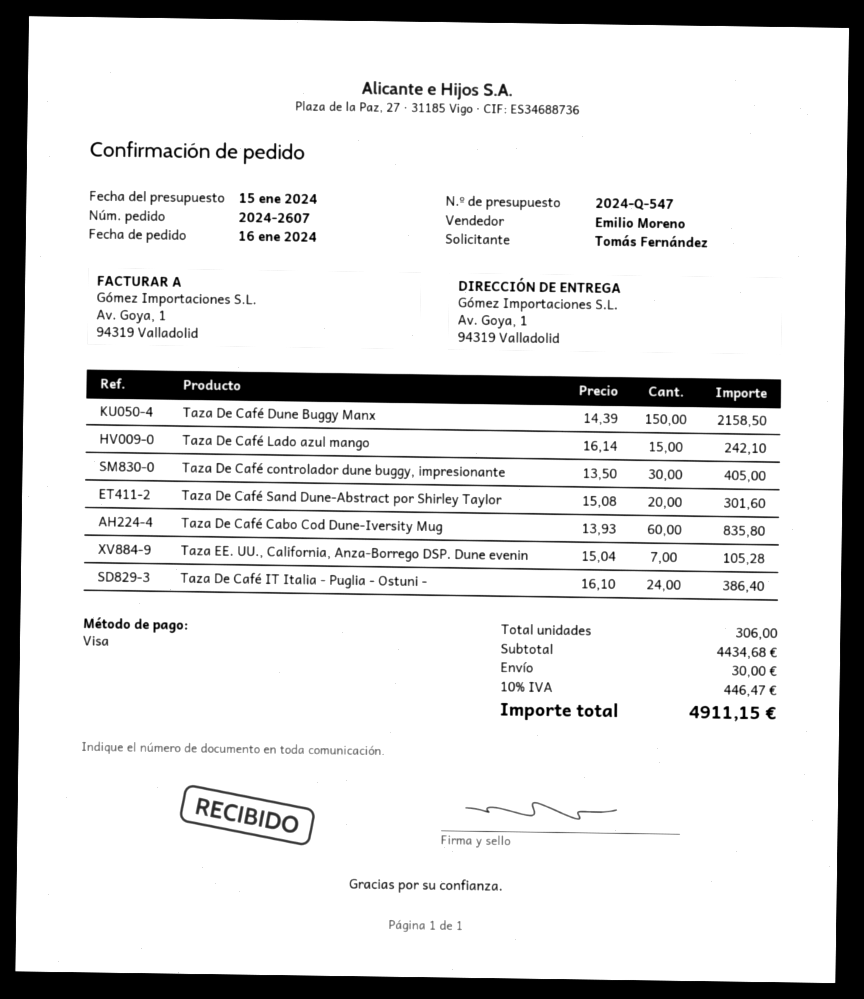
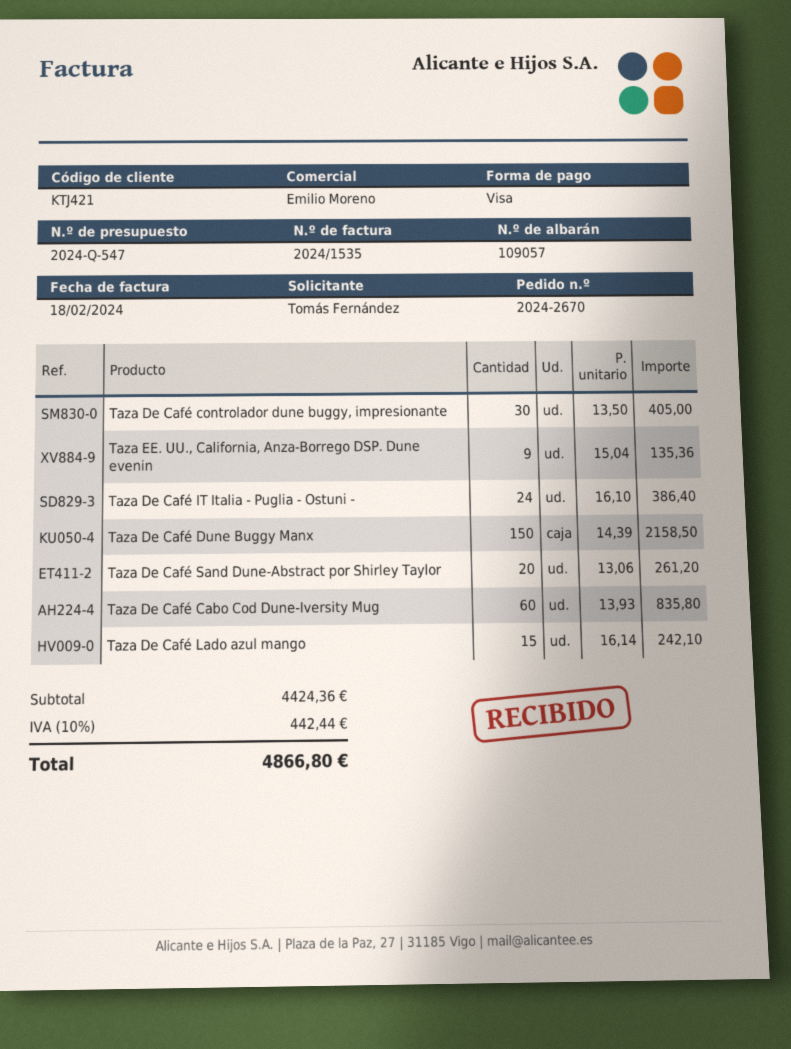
order number: 2024-2607 -> 2024-2670
Taza De Café Sand Dune-Abstract por Shirley Taylor: 20 x 15.08 = 301.60 -> 20 x 13.06 = 261.20
Taza EE. UU., California, Anza-Borrego DSP. Dune evenin: 7 x 15.04 = 105.28 -> 9 x 15.04 = 135.36
subtotal: 4434.68 -> 4424.36
shipping: 30.00 -> none
tax: 10% = 446.47 -> 10% = 442.44
total: 4911.15 -> 4866.80

